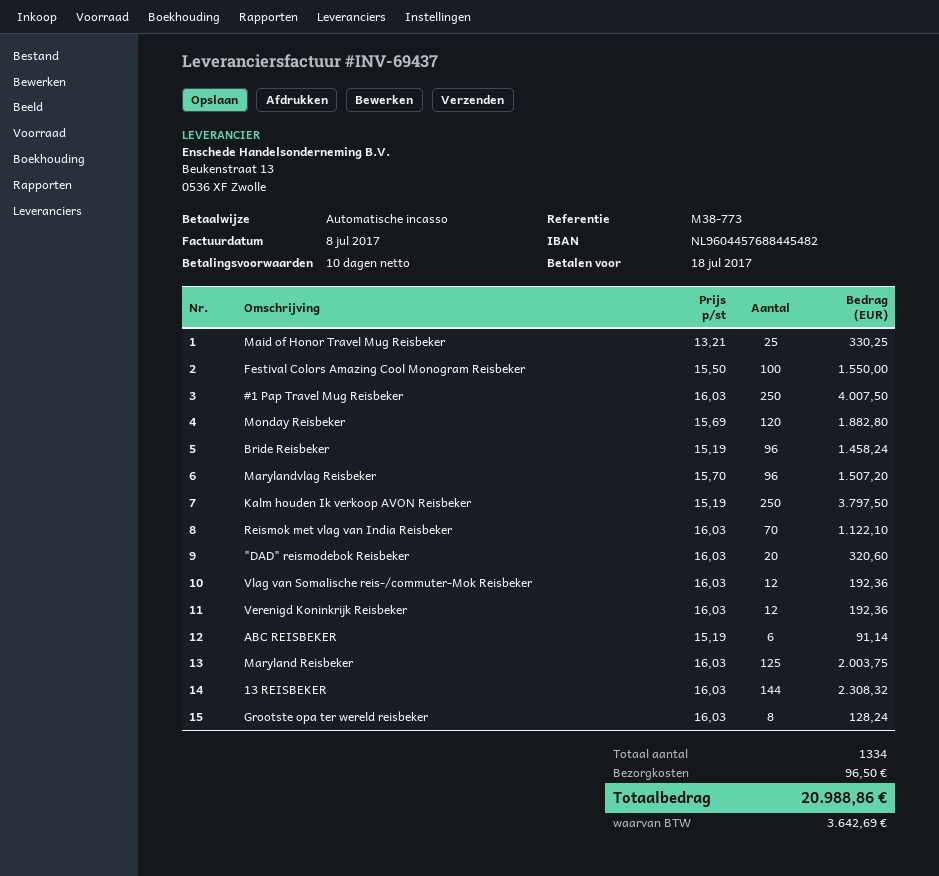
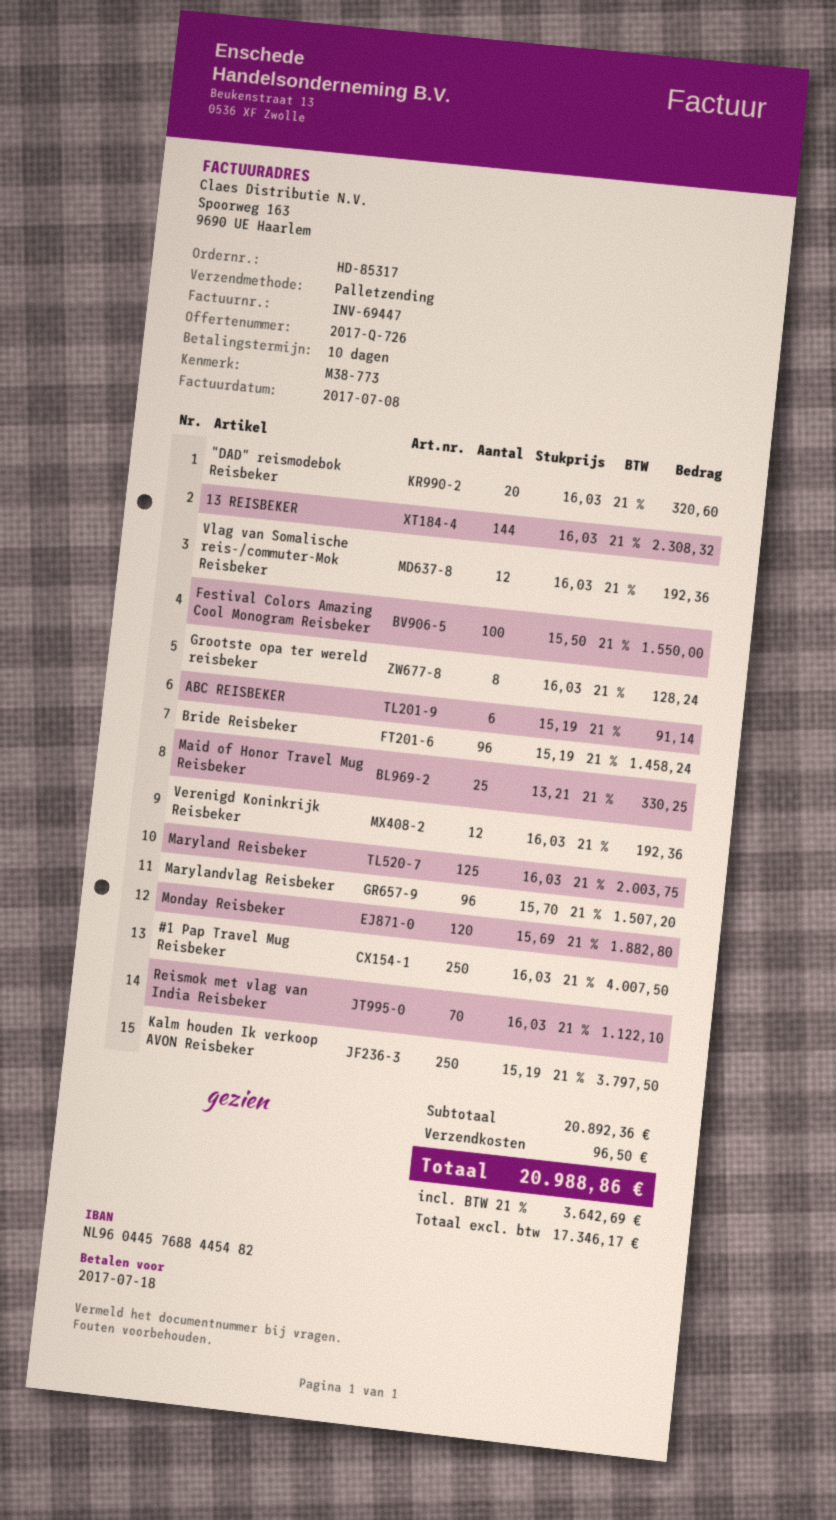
invoice number: INV-69437 -> INV-69447

